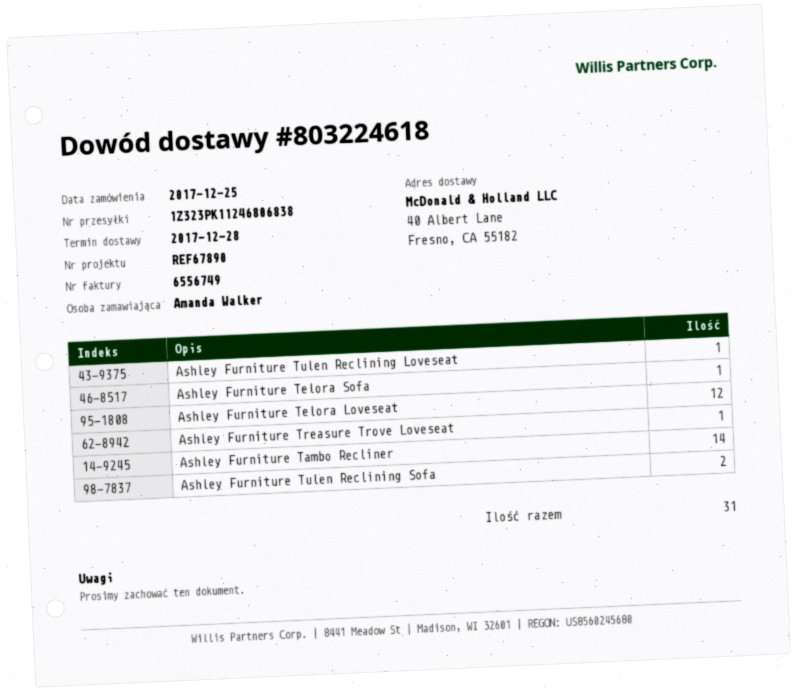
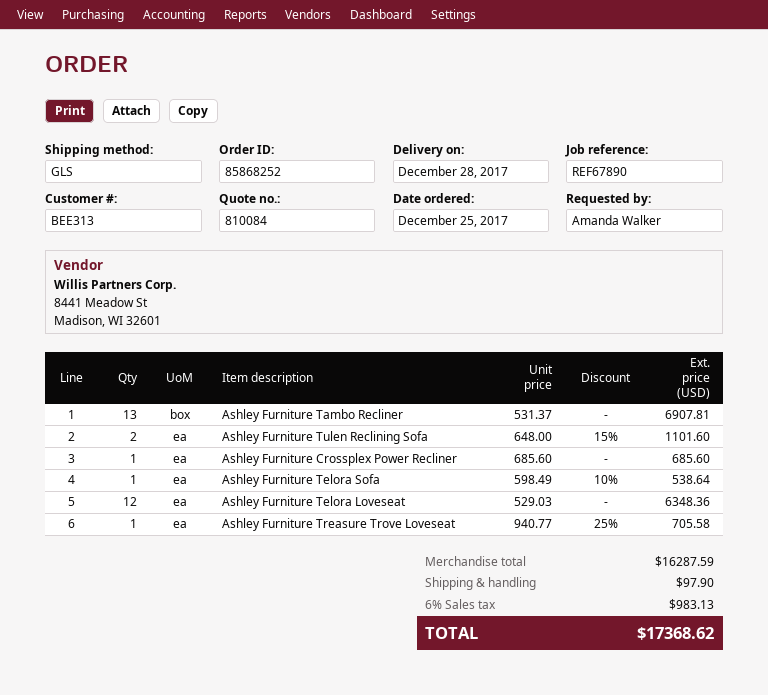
Ashley Furniture Tulen Reclining Loveseat: 1 -> none
Ashley Furniture Tambo Recliner: 14 -> 13
Ashley Furniture Crossplex Power Recliner: none -> 1

